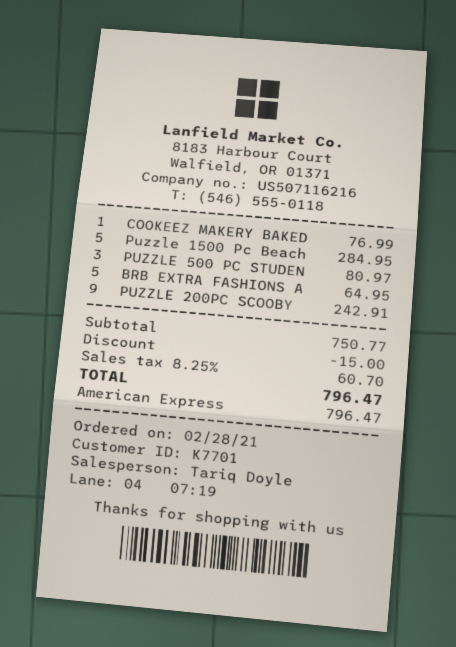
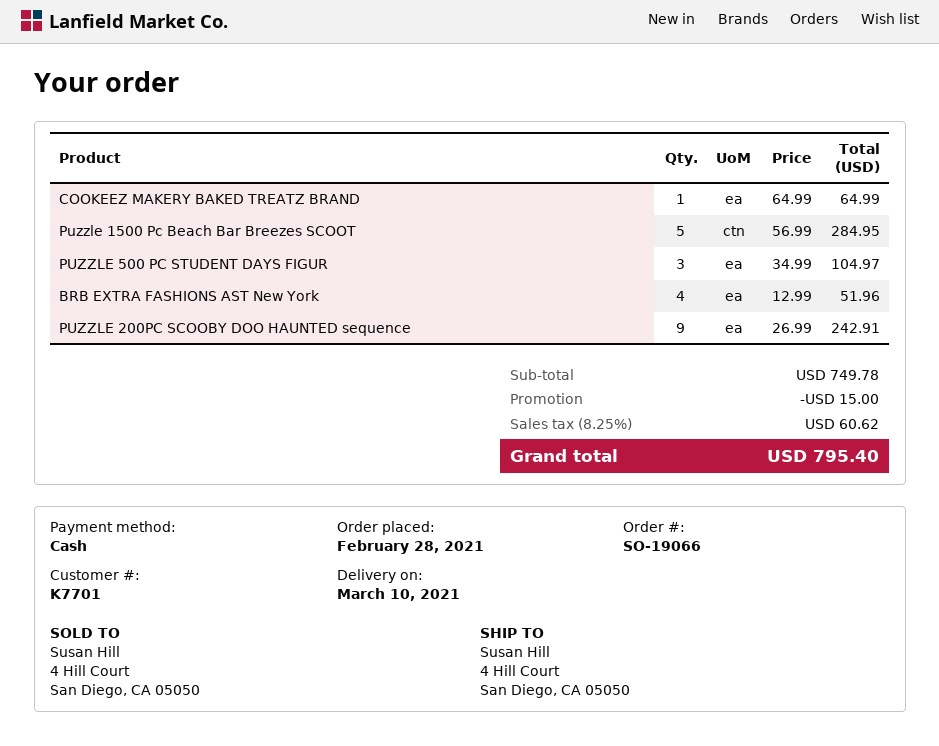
payment method: American Express -> cash
COOKEEZ MAKERY BAKED: 1 for 76.99 -> 1 for 64.99
PUZZLE 500 PC STUDEN: 3 for 80.97 -> 3 for 104.97
BRB EXTRA FASHIONS A: 5 for 64.95 -> 4 for 51.96
subtotal: 750.77 -> 749.78
tax: 8.25% = 60.70 -> 8.25% = 60.62
total: 796.47 -> 795.40

